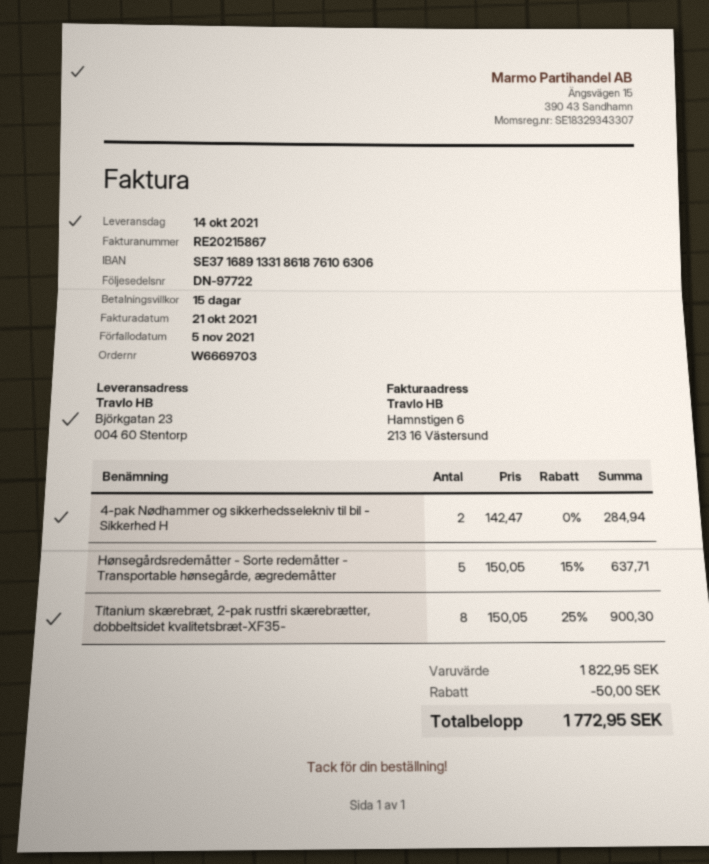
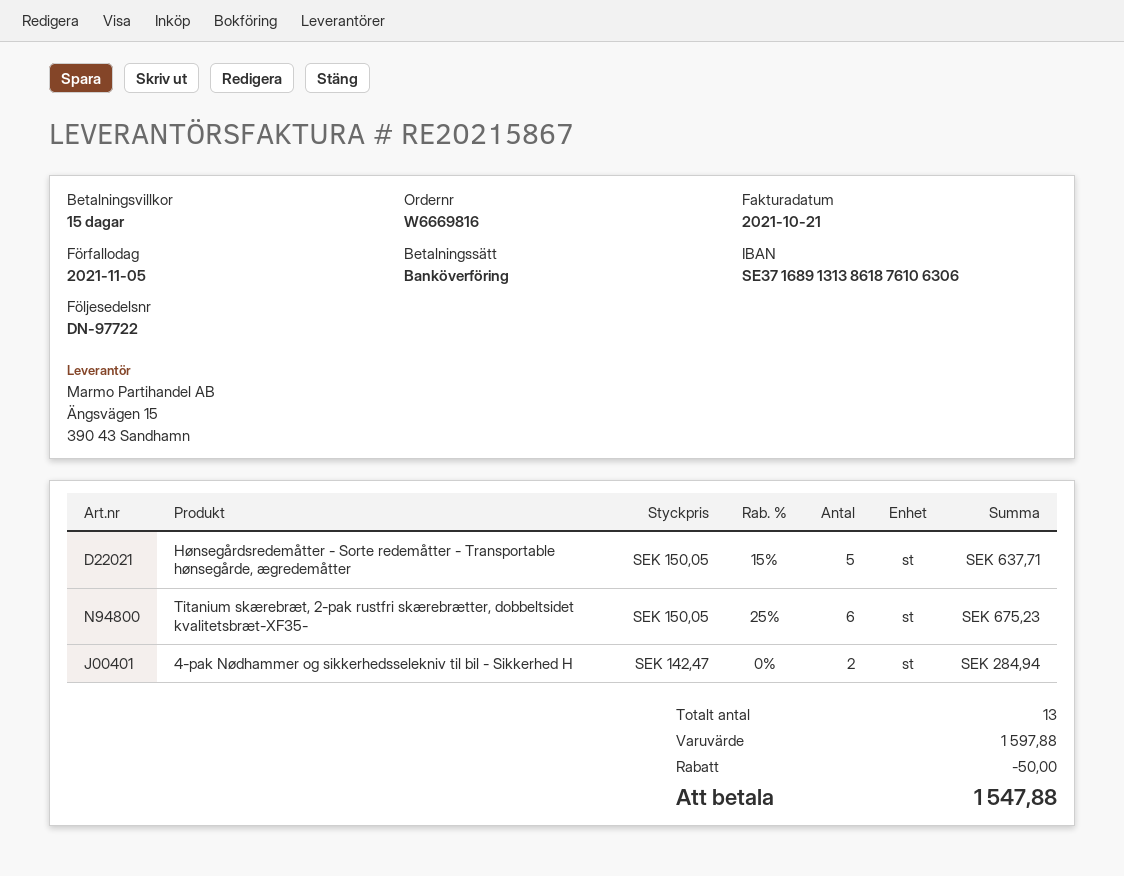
order number: W6669703 -> W6669816
bank account: SE3716891331861876106306 -> SE3716891313861876106306
Titanium skærebræt, 2-pak rustfri skærebrætter, dobbeltsidet kvalitetsbræt-XF35-: 8 x 150.05 - 25% = 900.30 -> 6 x 150.05 - 25% = 675.23
subtotal: 1822.95 -> 1597.88
total: 1772.95 -> 1547.88

